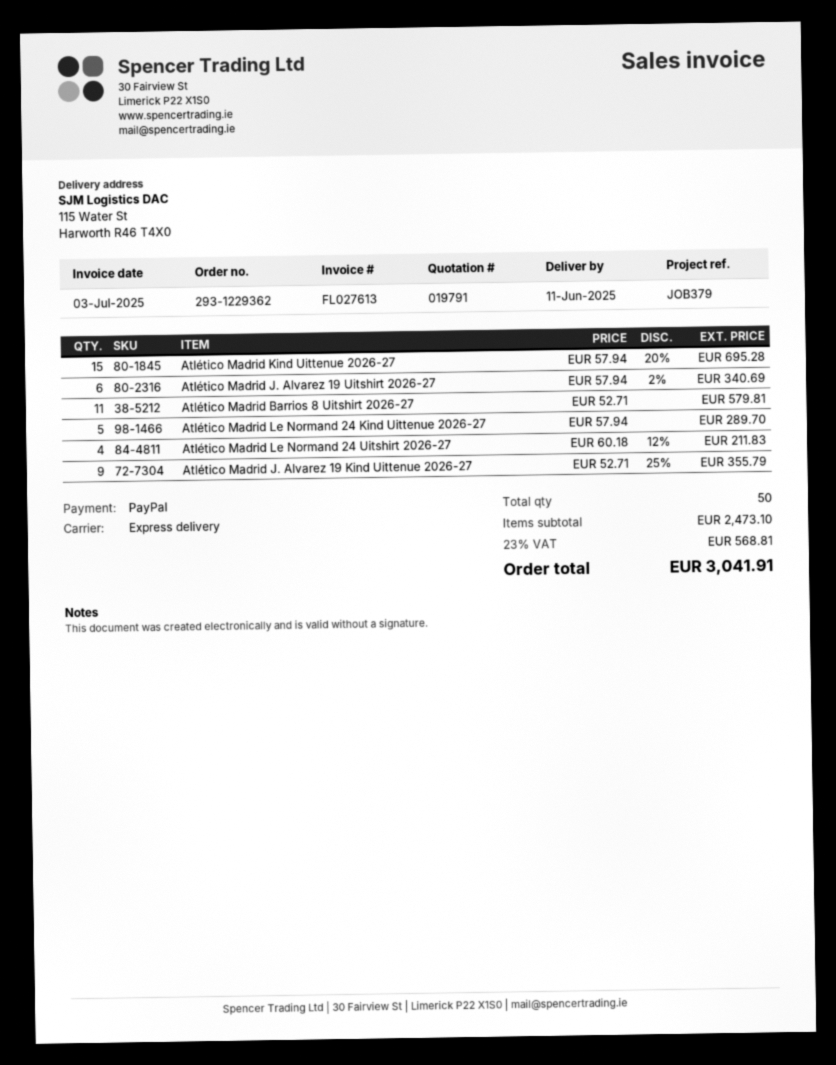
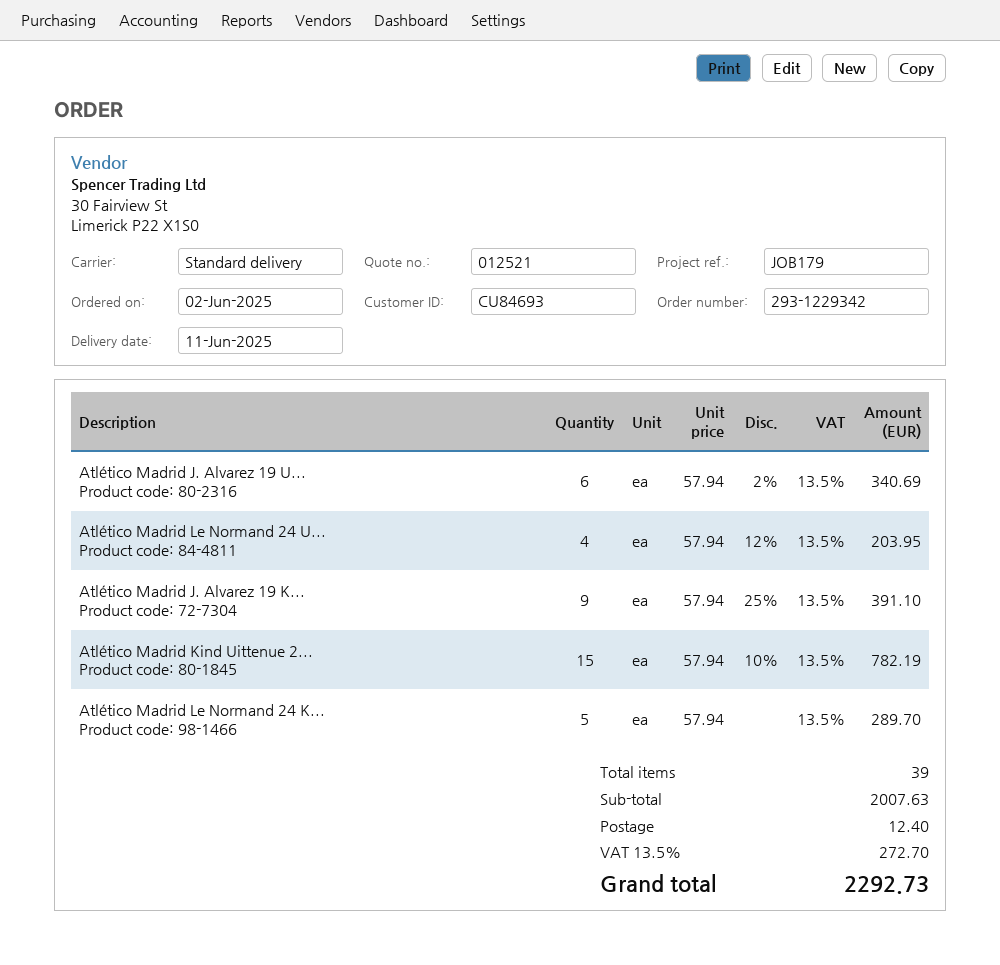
quote number: 019791 -> 012521
order number: 293-1229362 -> 293-1229342
reference: JOB379 -> JOB179
shipping method: express -> standard
Atlético Madrid Kind Uittenue 2026-27: 15 x 57.94 - 20% = 695.28 -> 15 x 57.94 - 10% = 782.19
Atlético Madrid Barrios 8 Uitshirt 2026-27: 11 x 52.71 = 579.81 -> none
Atlético Madrid Le Normand 24 Uitshirt 2026-27: 4 x 60.18 - 12% = 211.83 -> 4 x 57.94 - 12% = 203.95
Atlético Madrid J. Alvarez 19 Kind Uittenue 2026-27: 9 x 52.71 - 25% = 355.79 -> 9 x 57.94 - 25% = 391.10
total quantity: 50 -> 39
subtotal: 2473.10 -> 2007.63
shipping: none -> 12.40
tax: 23% = 568.81 -> 13.5% = 272.70
total: 3041.91 -> 2292.73

